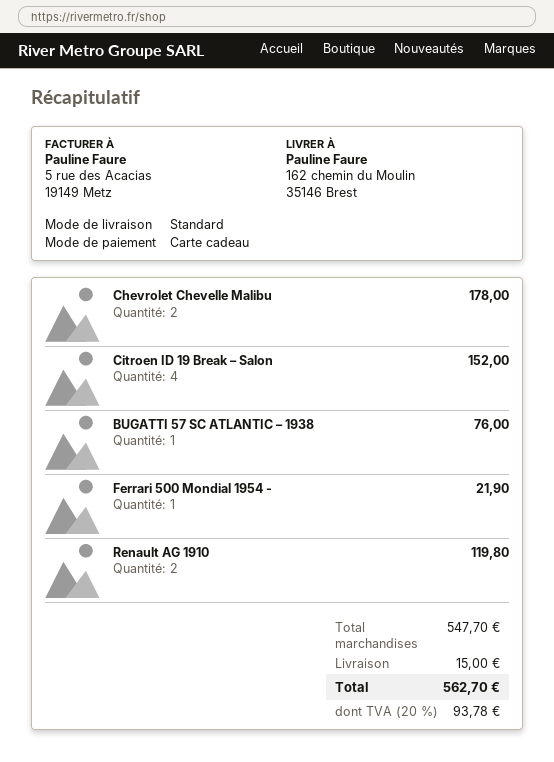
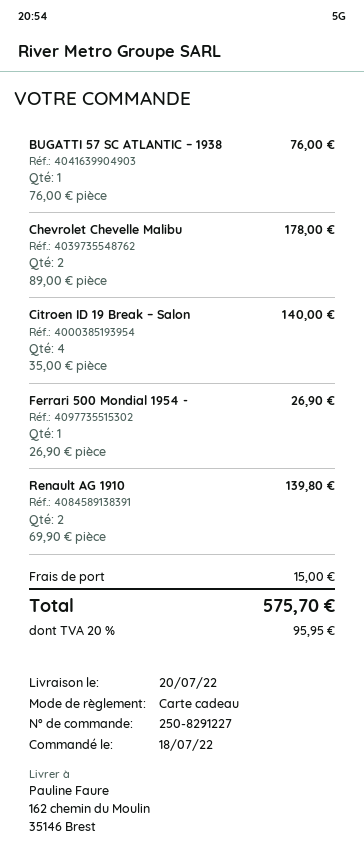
Citroen ID 19 Break – Salon: 4 for 152.00 -> 4 for 140.00
Ferrari 500 Mondial 1954 -: 1 for 21.90 -> 1 for 26.90
Renault AG 1910: 2 for 119.80 -> 2 for 139.80
tax: 20% = 93.78 -> 20% = 95.95
total: 562.70 -> 575.70

